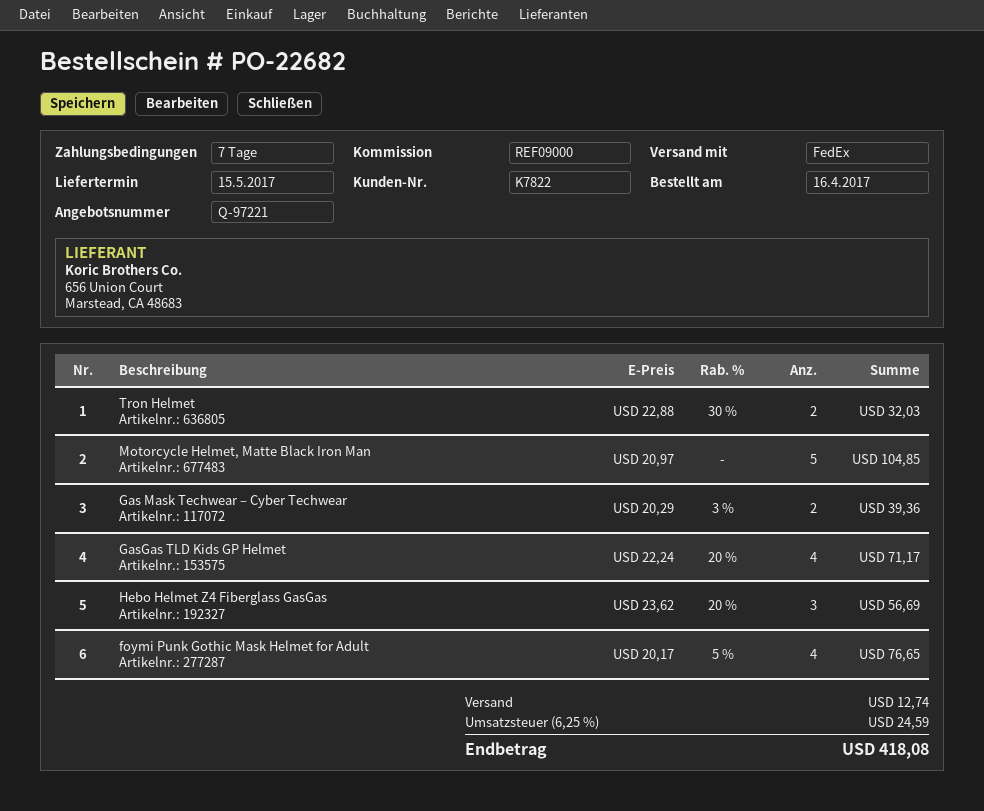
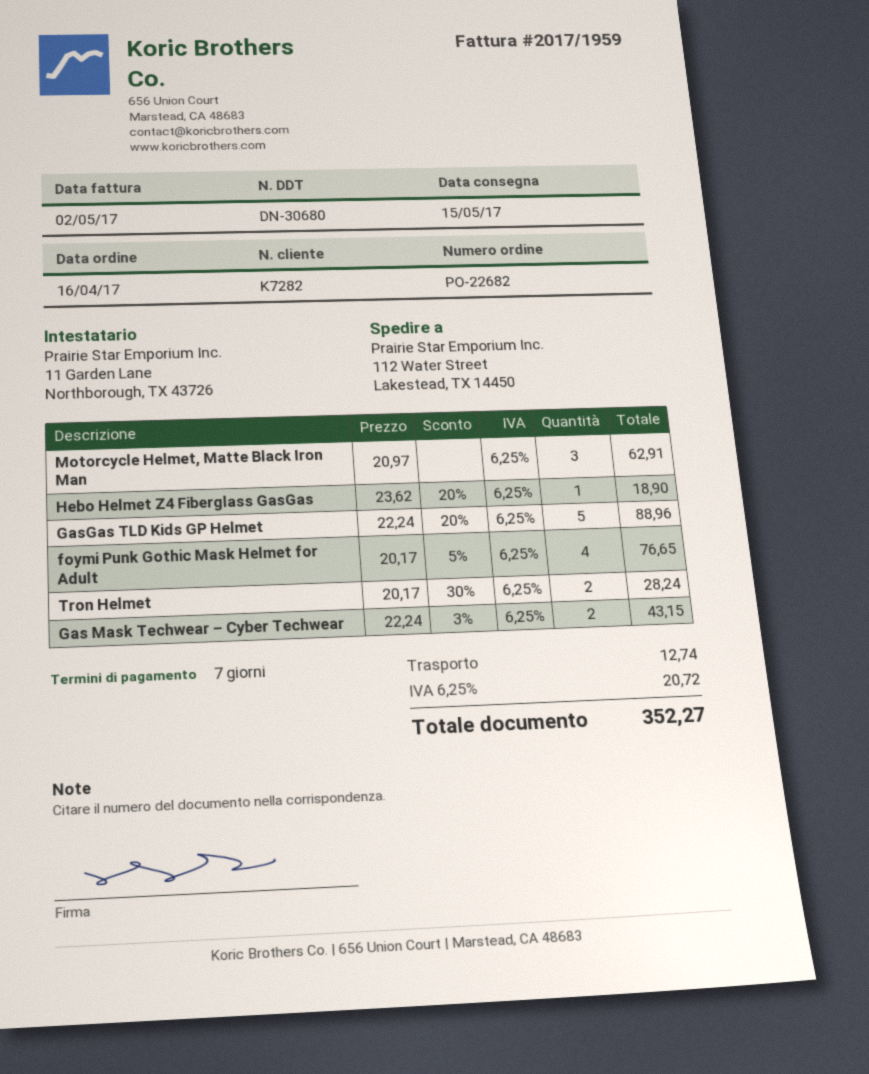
customer number: K7822 -> K7282
Tron Helmet: 2 x 22.88 - 30% = 32.03 -> 2 x 20.17 - 30% = 28.24
Motorcycle Helmet, Matte Black Iron Man: 5 x 20.97 = 104.85 -> 3 x 20.97 = 62.91
Gas Mask Techwear – Cyber Techwear: 2 x 20.29 - 3% = 39.36 -> 2 x 22.24 - 3% = 43.15
GasGas TLD Kids GP Helmet: 4 x 22.24 - 20% = 71.17 -> 5 x 22.24 - 20% = 88.96
Hebo Helmet Z4 Fiberglass GasGas: 3 x 23.62 - 20% = 56.69 -> 1 x 23.62 - 20% = 18.90
tax: 6.25% = 24.59 -> 6.25% = 20.72
total: 418.08 -> 352.27

